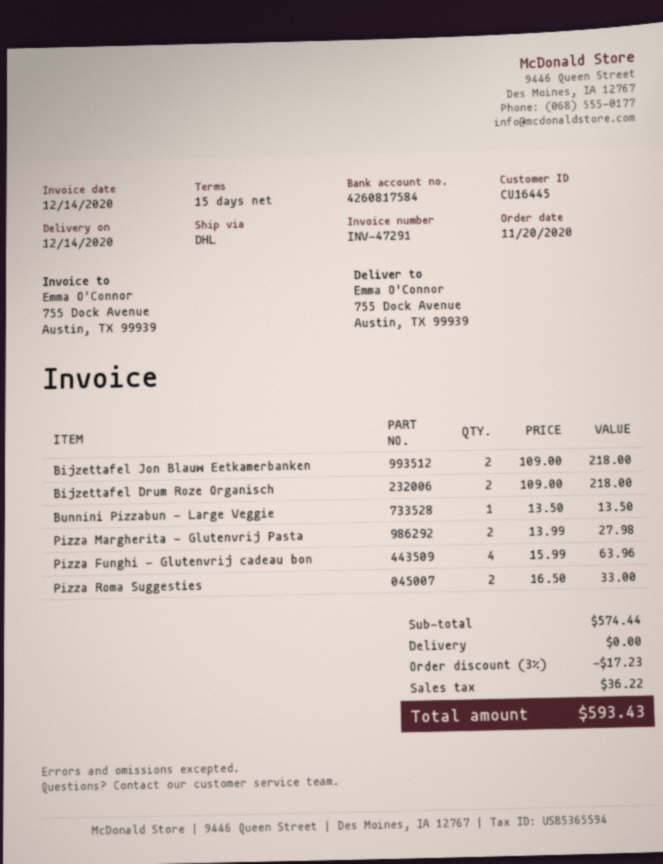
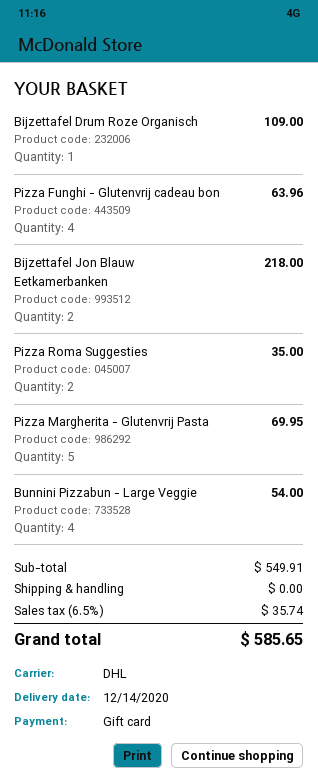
Bijzettafel Drum Roze Organisch: 2 for 218.00 -> 1 for 109.00
Bunnini Pizzabun - Large Veggie: 1 for 13.50 -> 4 for 54.00
Pizza Margherita - Glutenvrij Pasta: 2 for 27.98 -> 5 for 69.95
Pizza Roma Suggesties: 2 for 33.00 -> 2 for 35.00
subtotal: 574.44 -> 549.91
discount: 3% = 17.23 -> none
tax: 36.22 -> 35.74
total: 593.43 -> 585.65

